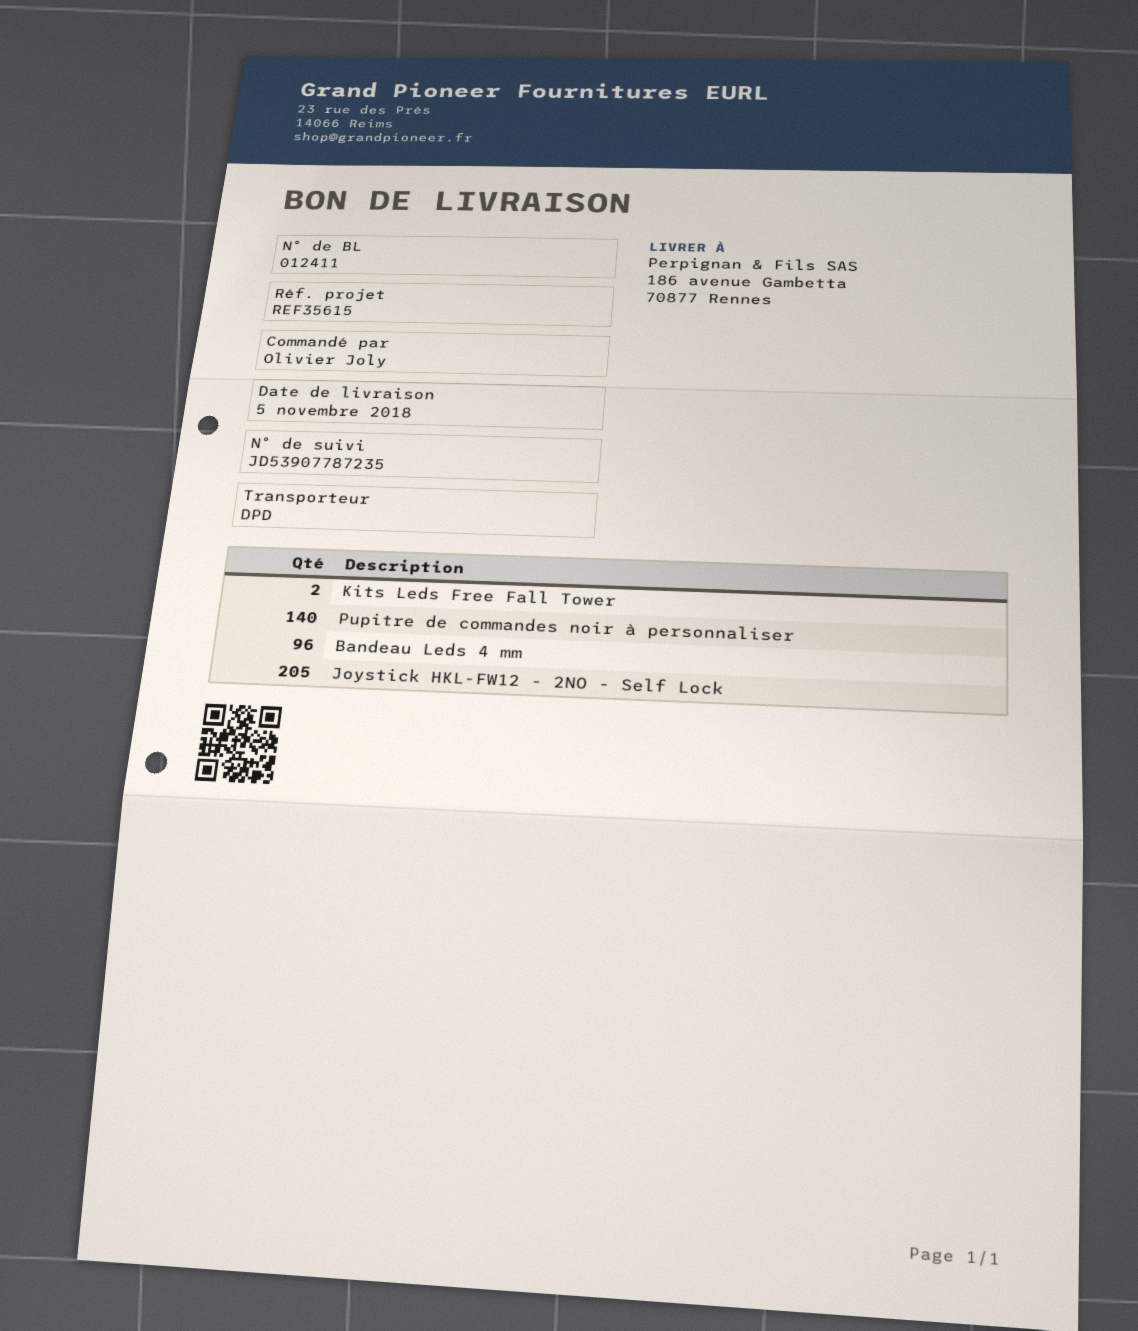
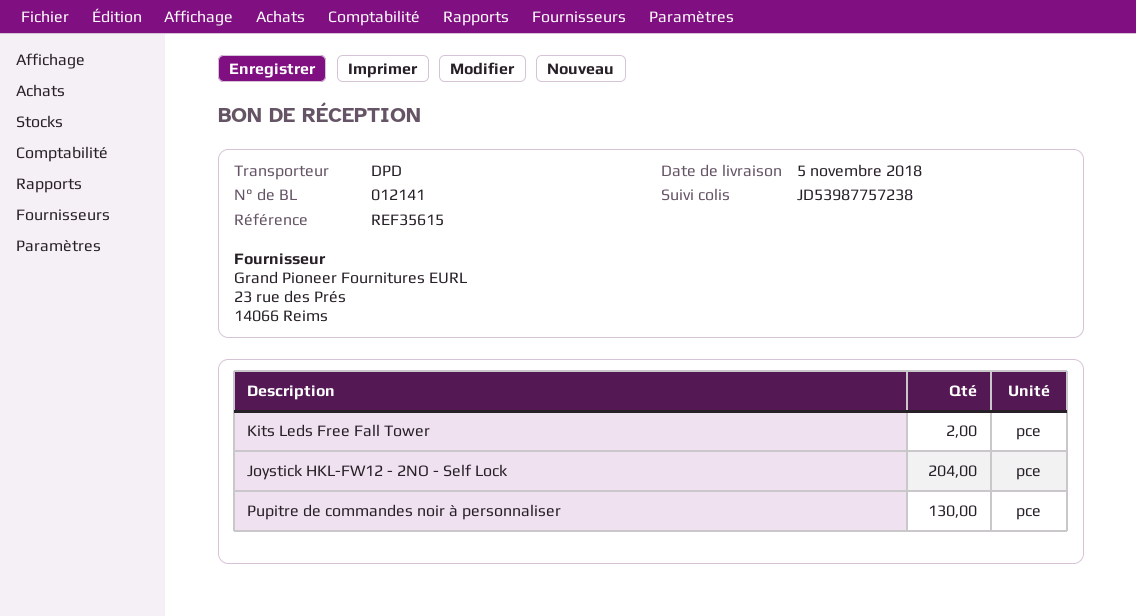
delivery note number: 012411 -> 012141
tracking number: JD53907787235 -> JD53987757238
Pupitre de commandes noir à personnaliser: 140 -> 130
Bandeau Leds 4 mm: 96 -> none
Joystick HKL-FW12 - 2NO - Self Lock: 205 -> 204

